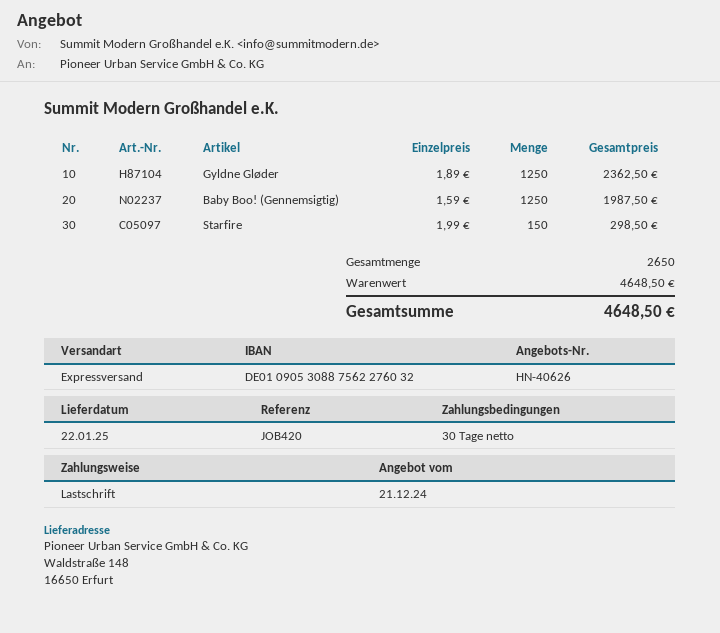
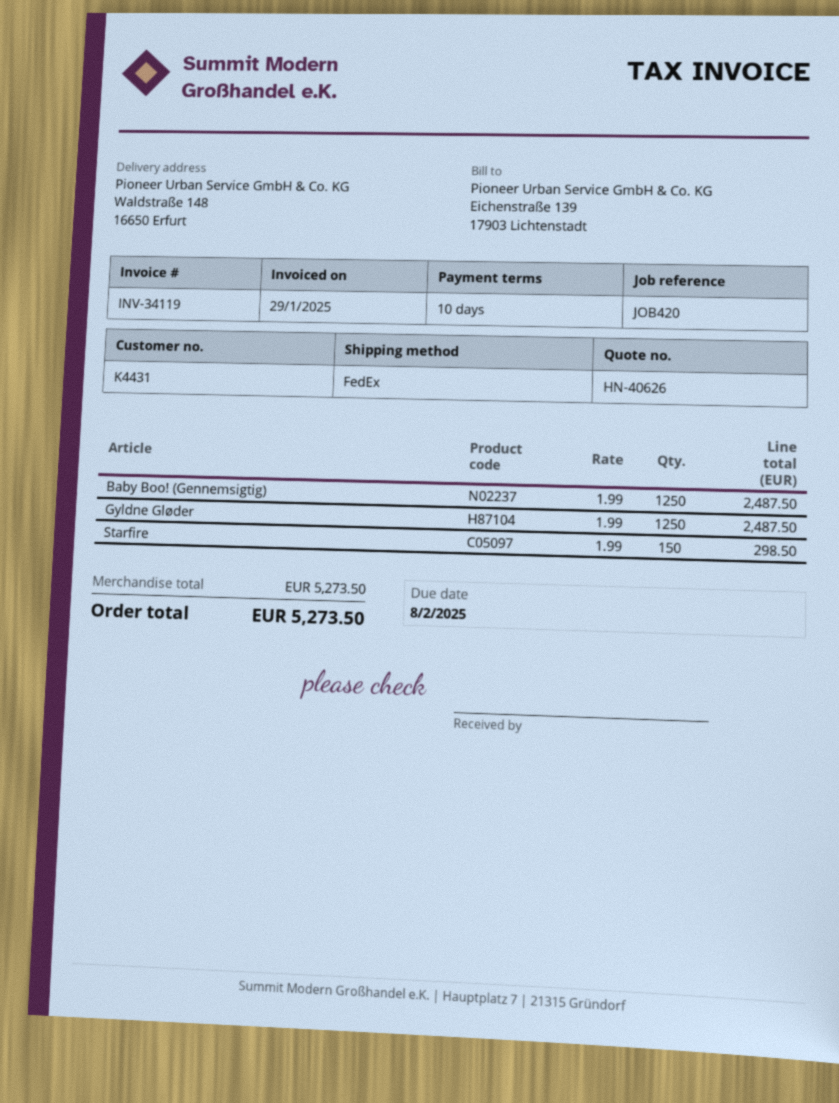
payment terms: 30 days -> 10 days
shipping method: express -> FedEx
Gyldne Gløder: 1250 x 1.89 = 2362.50 -> 1250 x 1.99 = 2487.50
Baby Boo! (Gennemsigtig): 1250 x 1.59 = 1987.50 -> 1250 x 1.99 = 2487.50
subtotal: 4648.50 -> 5273.50
total: 4648.50 -> 5273.50

